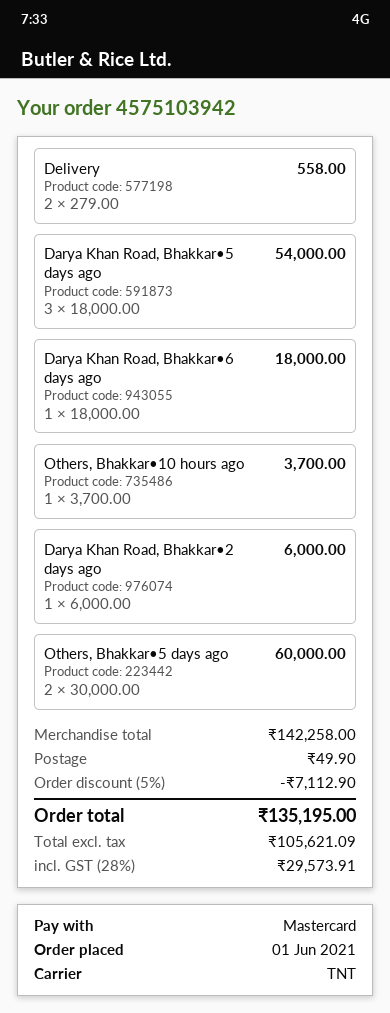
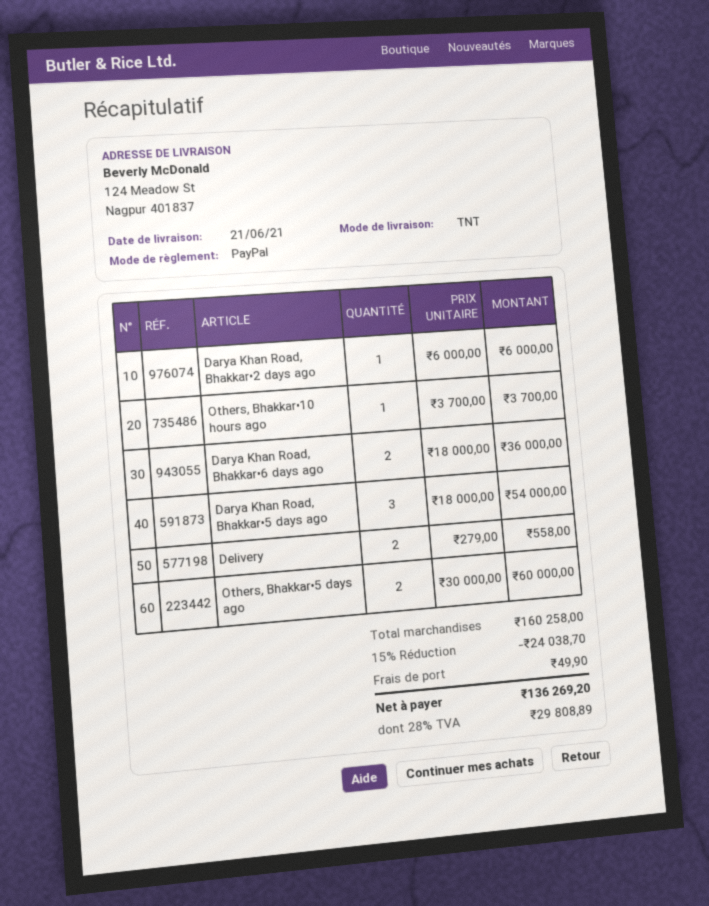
payment method: Mastercard -> PayPal
Darya Khan Road, Bhakkar•6 days ago: 1 x 18000.00 = 18000.00 -> 2 x 18000.00 = 36000.00
subtotal: 142258.00 -> 160258.00
discount: 5% = 7112.90 -> 15% = 24038.70
tax: 28% = 29573.91 -> 28% = 29808.89
total: 135195.00 -> 136269.20

